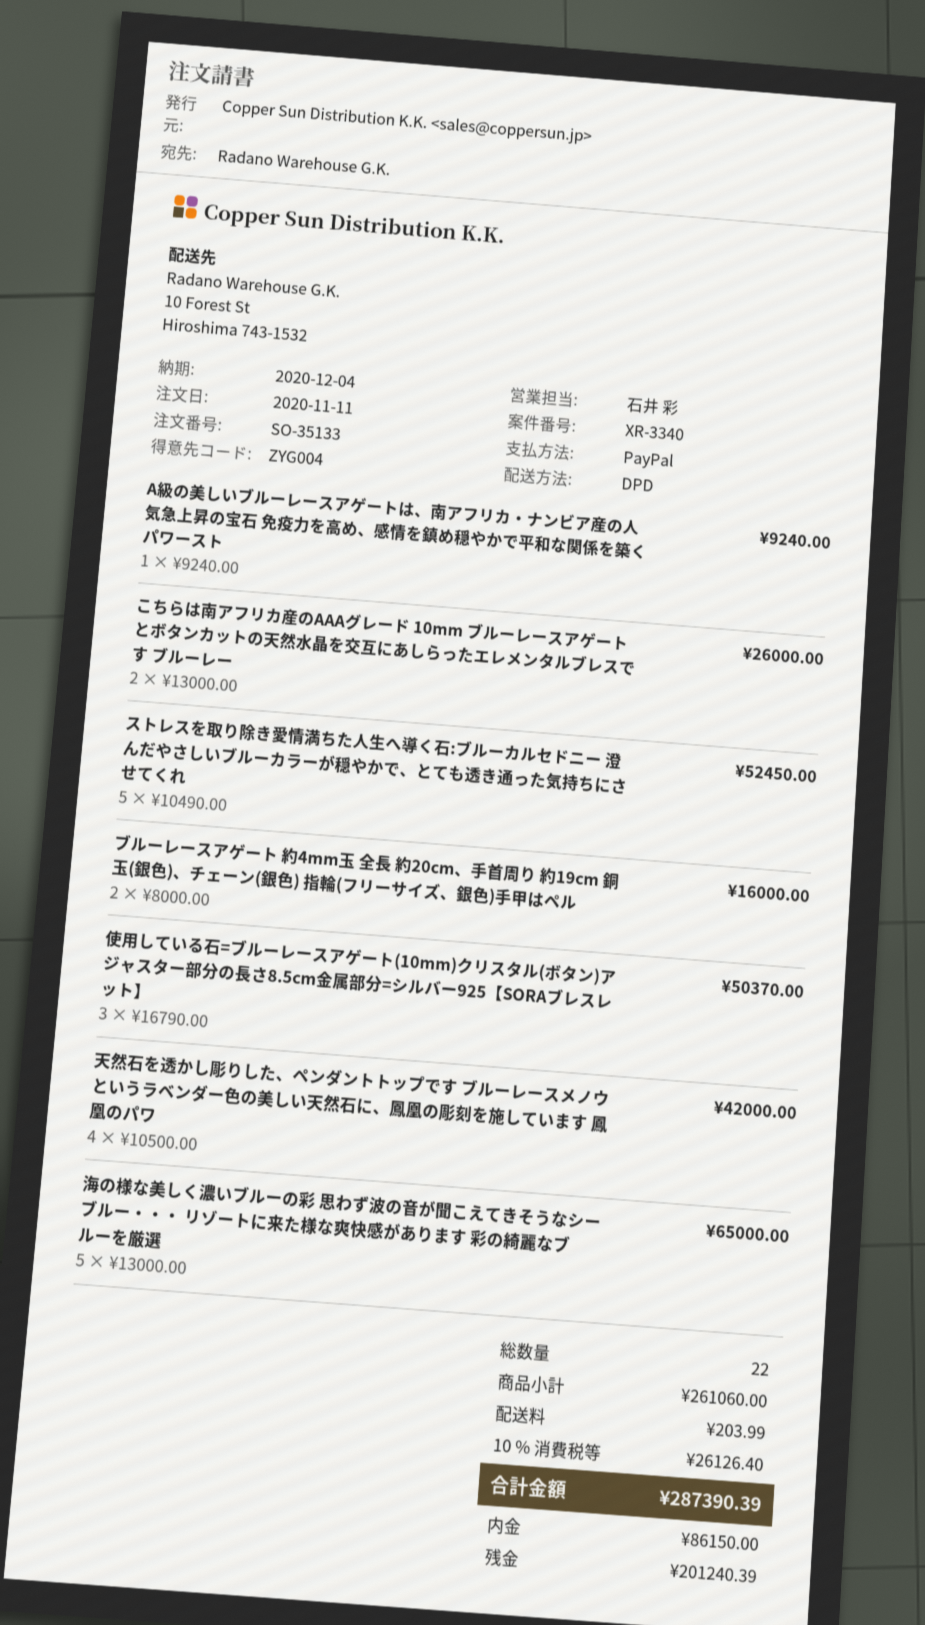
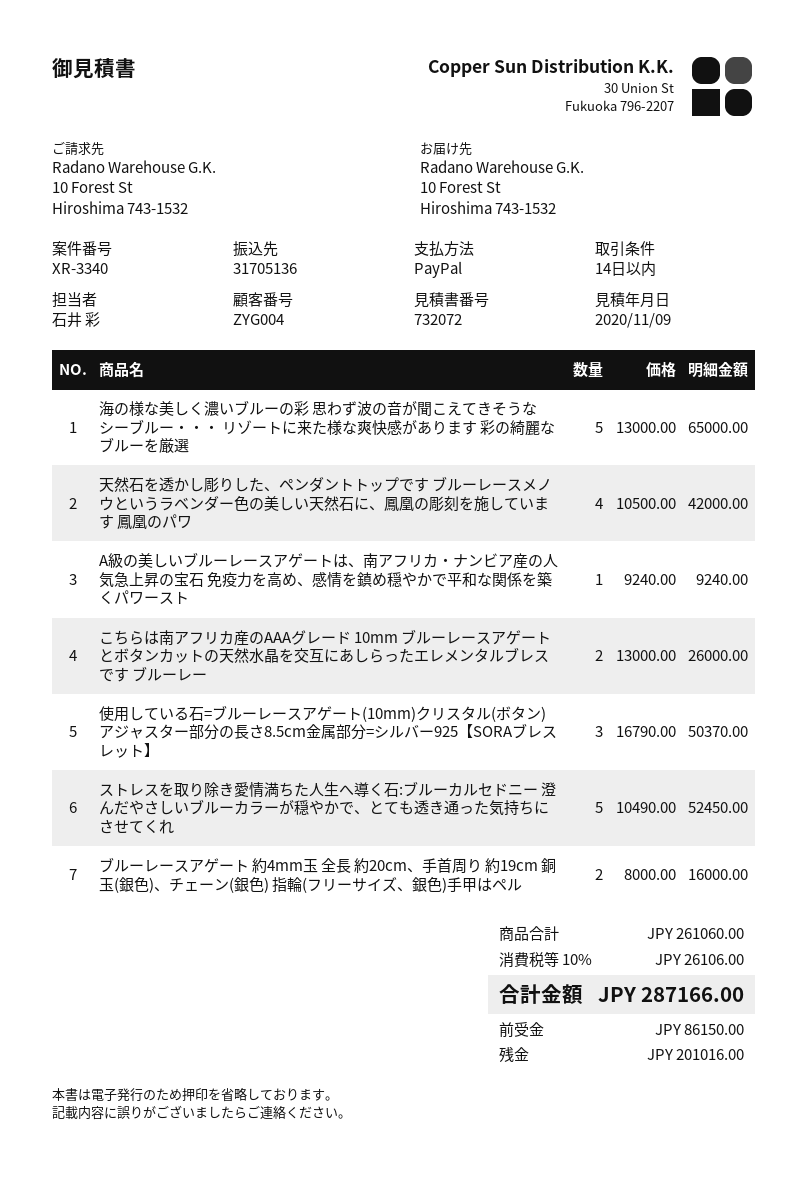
shipping: 203.99 -> none
tax: 10% = 26126.40 -> 10% = 26106.00
total: 287390.39 -> 287166.00
balance: 201240.39 -> 201016.00

